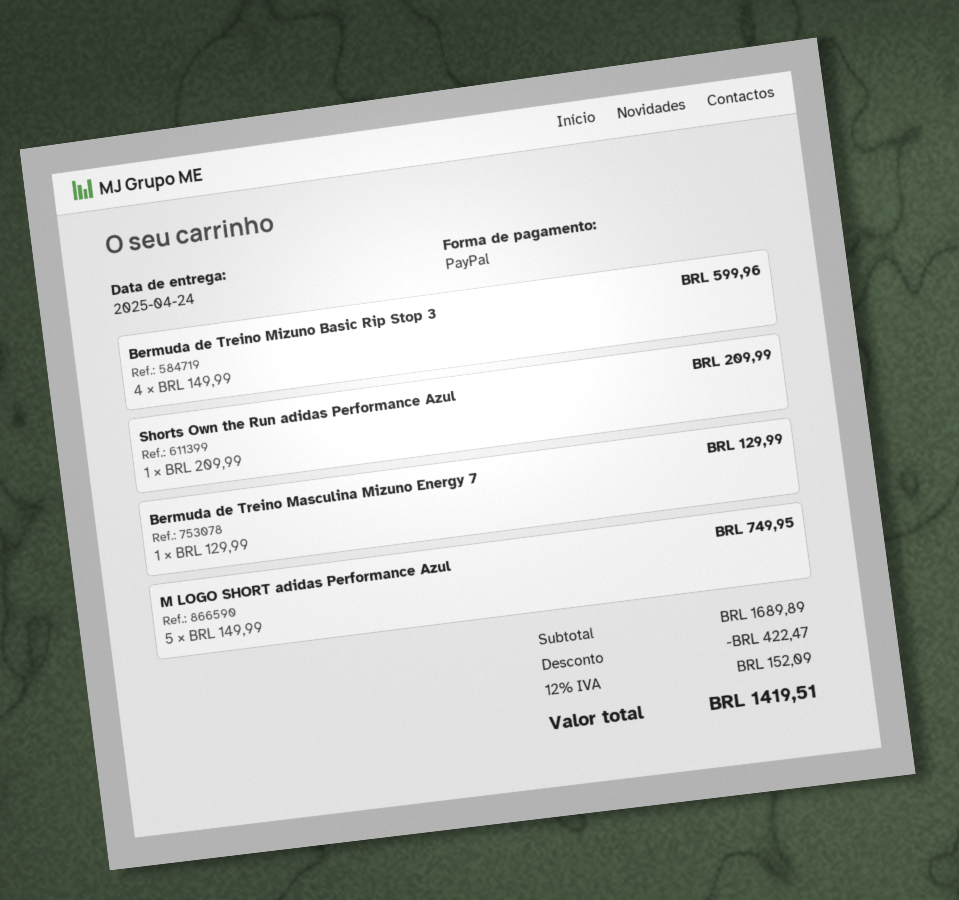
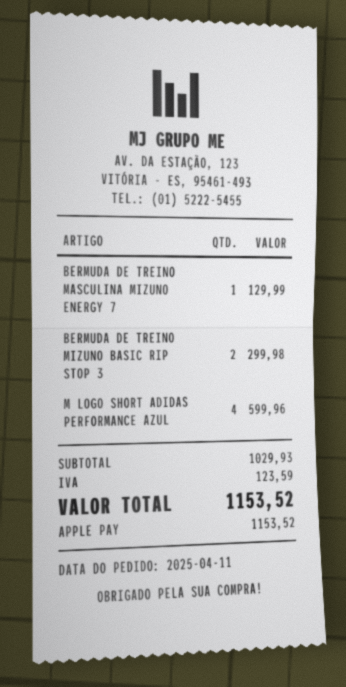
payment method: PayPal -> Apple Pay
Bermuda de Treino Mizuno Basic Rip Stop 3: 4 for 599.96 -> 2 for 299.98
Shorts Own the Run adidas Performance Azul: 1 for 209.99 -> none
M LOGO SHORT adidas Performance Azul: 5 for 749.95 -> 4 for 599.96
subtotal: 1689.89 -> 1029.93
discount: 422.47 -> none
tax: 152.09 -> 123.59
total: 1419.51 -> 1153.52

